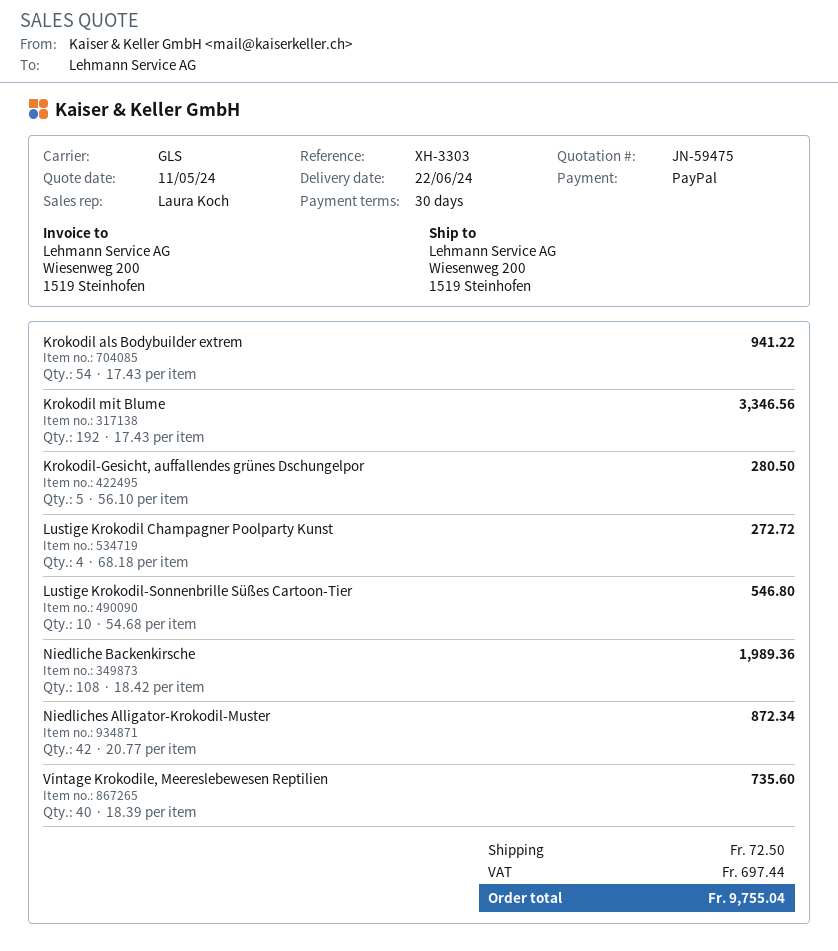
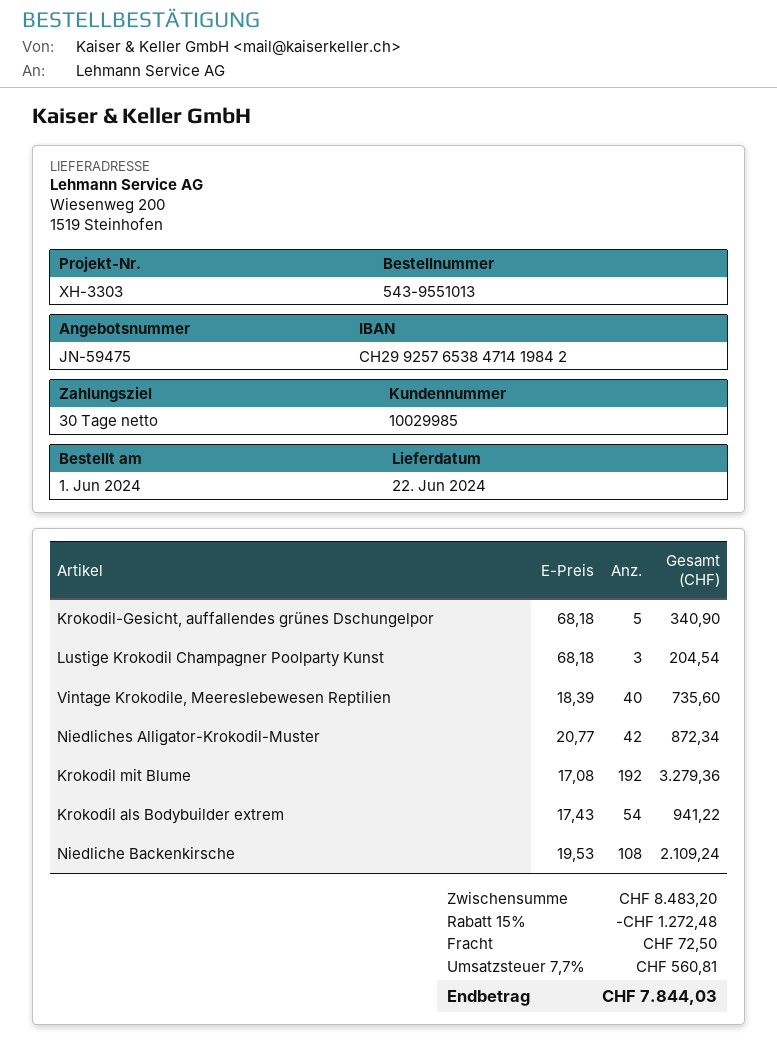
Krokodil mit Blume: 192 x 17.43 = 3346.56 -> 192 x 17.08 = 3279.36
Krokodil-Gesicht, auffallendes grünes Dschungelpor: 5 x 56.10 = 280.50 -> 5 x 68.18 = 340.90
Lustige Krokodil Champagner Poolparty Kunst: 4 x 68.18 = 272.72 -> 3 x 68.18 = 204.54
Lustige Krokodil-Sonnenbrille Süßes Cartoon-Tier: 10 x 54.68 = 546.80 -> none
Niedliche Backenkirsche: 108 x 18.42 = 1989.36 -> 108 x 19.53 = 2109.24
discount: none -> 15% = 1272.48
tax: 697.44 -> 560.81
total: 9755.04 -> 7844.03

